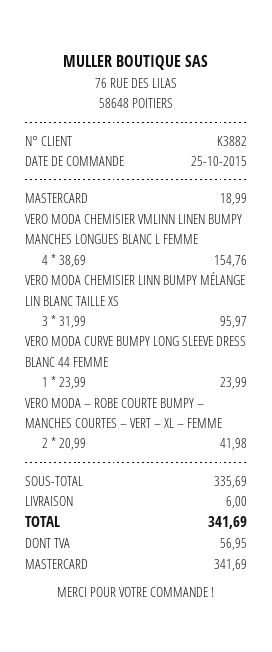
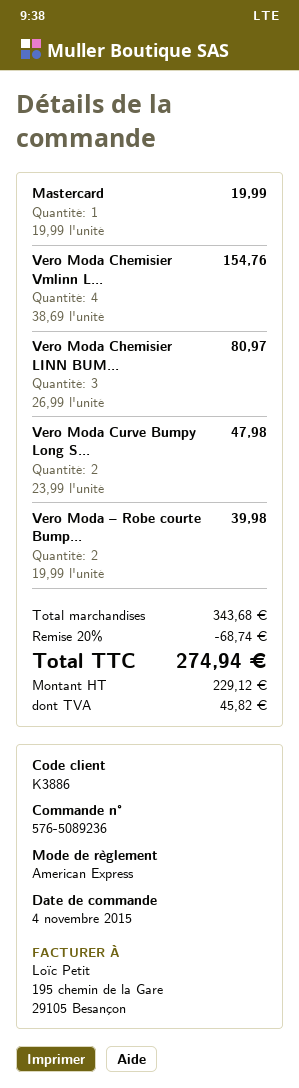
order date: 2015-10-25 -> 2015-11-04
customer number: K3882 -> K3886
payment method: Mastercard -> American Express
MASTERCARD: 1 x 18.99 = 18.99 -> 1 x 19.99 = 19.99
VERO MODA CHEMISIER LINN BUMPY MÉLANGE LIN BLANC TAILLE XS: 3 x 31.99 = 95.97 -> 3 x 26.99 = 80.97
VERO MODA CURVE BUMPY LONG SLEEVE DRESS BLANC 44 FEMME: 1 x 23.99 = 23.99 -> 2 x 23.99 = 47.98
VERO MODA – ROBE COURTE BUMPY – MANCHES COURTES – VERT – XL – FEMME: 2 x 20.99 = 41.98 -> 2 x 19.99 = 39.98
subtotal: 335.69 -> 343.68
discount: none -> 20% = 68.74
shipping: 6.00 -> none
tax: 56.95 -> 45.82
total: 341.69 -> 274.94

